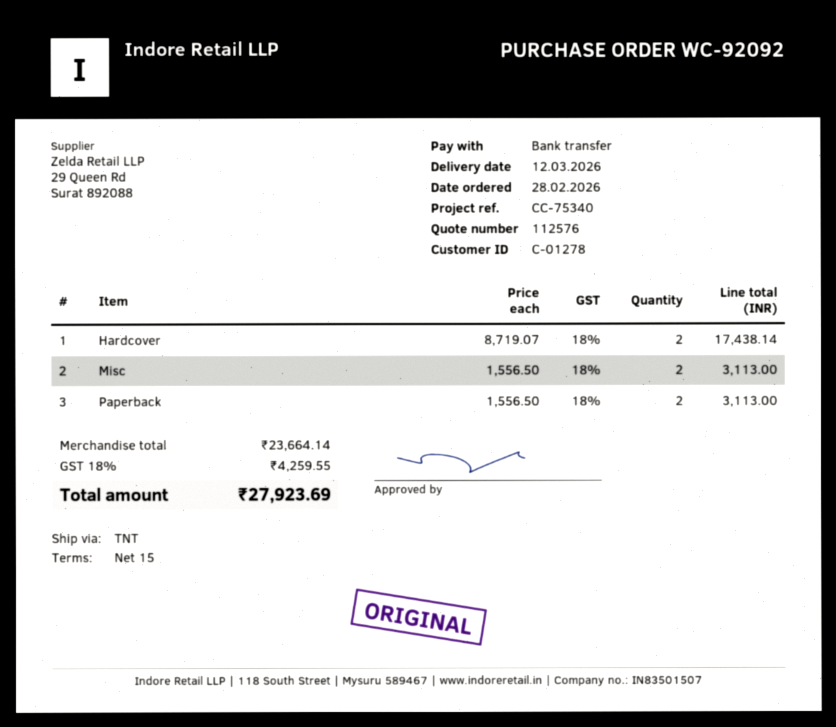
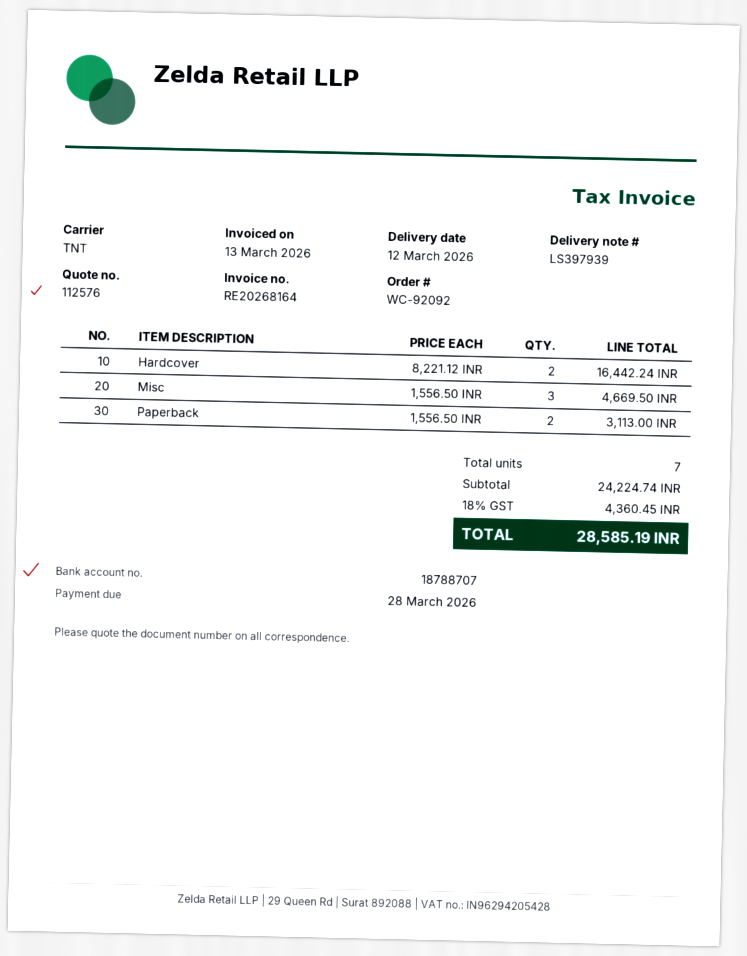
Hardcover: 2 x 8719.07 = 17438.14 -> 2 x 8221.12 = 16442.24
Misc: 2 x 1556.50 = 3113.00 -> 3 x 1556.50 = 4669.50
subtotal: 23664.14 -> 24224.74
tax: 18% = 4259.55 -> 18% = 4360.45
total: 27923.69 -> 28585.19

